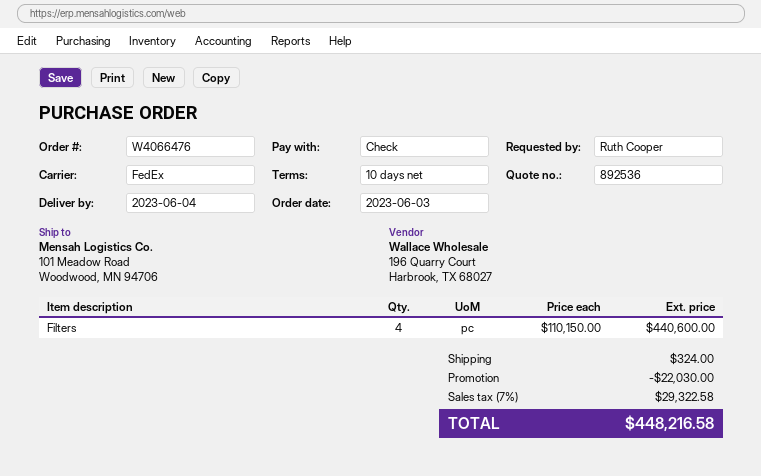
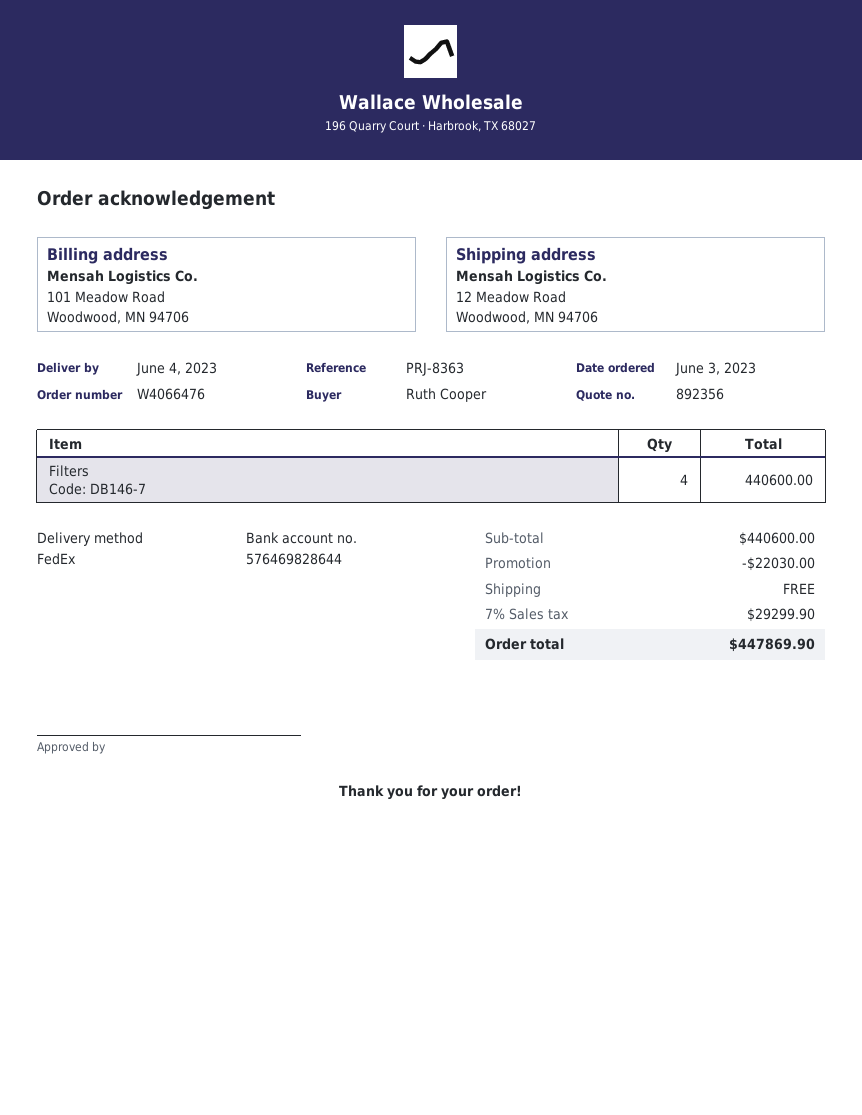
quote number: 892536 -> 892356
ship to: 101 Meadow Road, Woodwood, MN 94706 -> 12 Meadow Road, Woodwood, MN 94706
shipping: 324.00 -> 0.00
tax: 7% = 29322.58 -> 7% = 29299.90
total: 448216.58 -> 447869.90

